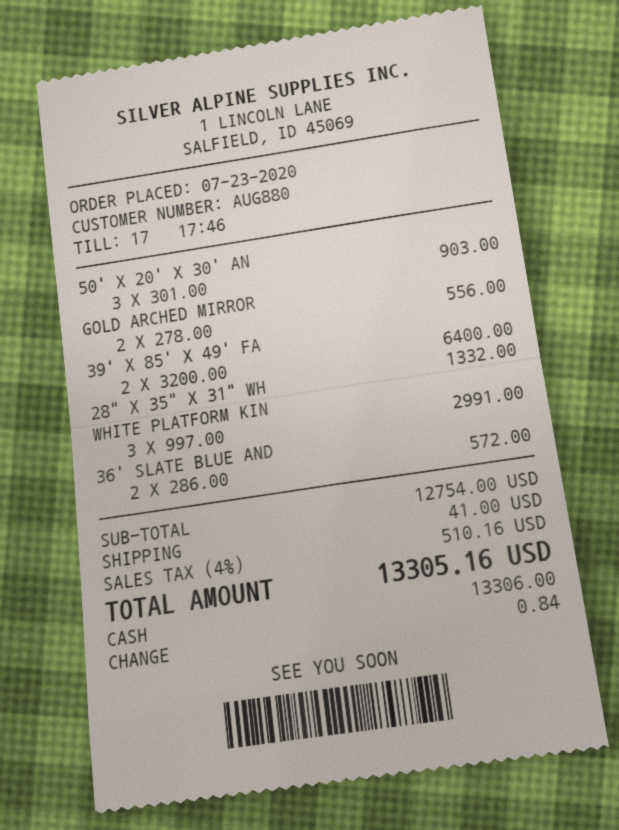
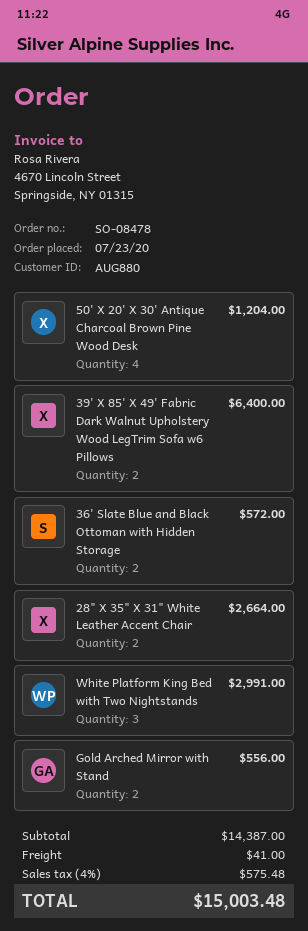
50' X 20' X 30' AN: 3 for 903.00 -> 4 for 1204.00
28" X 35" X 31" WH: 1 for 1332.00 -> 2 for 2664.00
subtotal: 12754.00 -> 14387.00
tax: 4% = 510.16 -> 4% = 575.48
total: 13305.16 -> 15003.48

